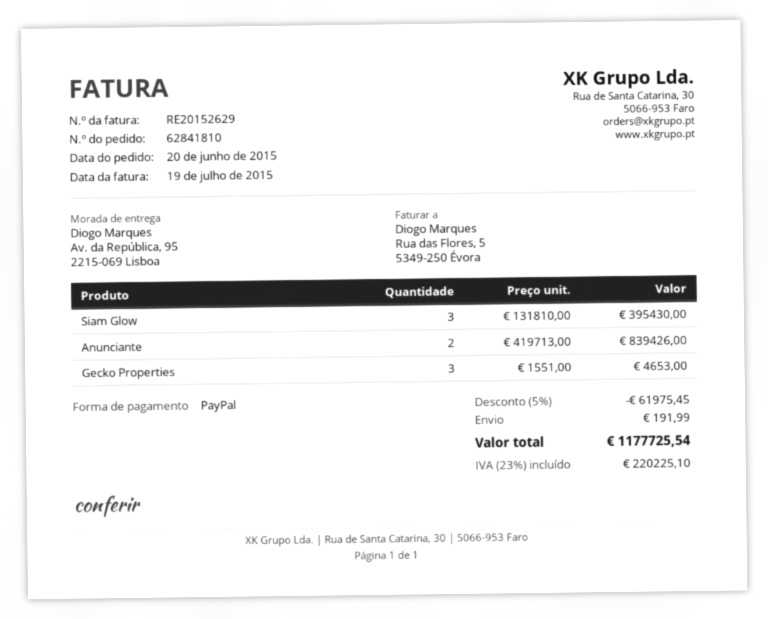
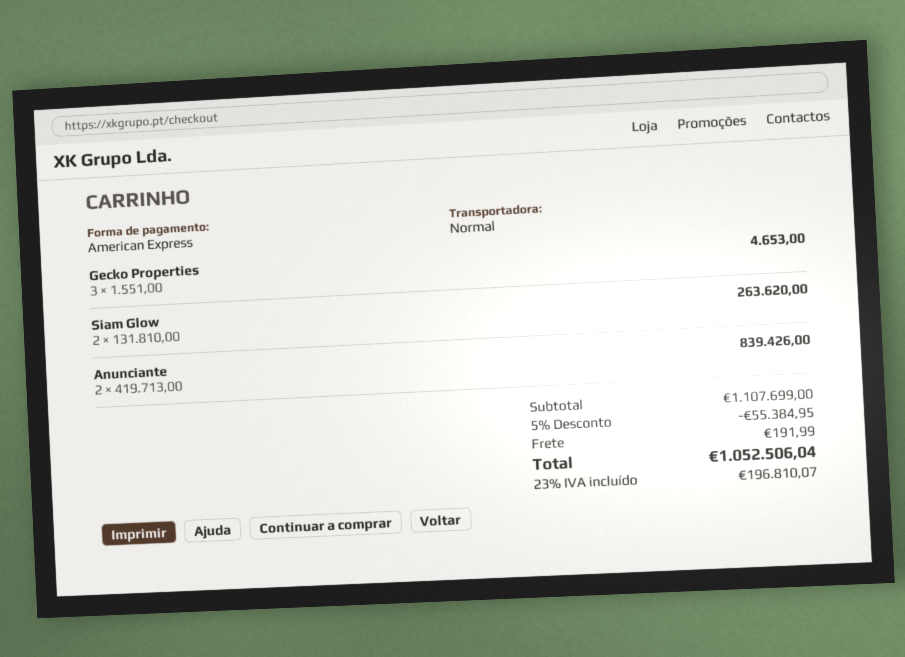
payment method: PayPal -> American Express
Siam Glow: 3 x 131810.00 = 395430.00 -> 2 x 131810.00 = 263620.00
discount: 5% = 61975.45 -> 5% = 55384.95
tax: 23% = 220225.10 -> 23% = 196810.07
total: 1177725.54 -> 1052506.04

